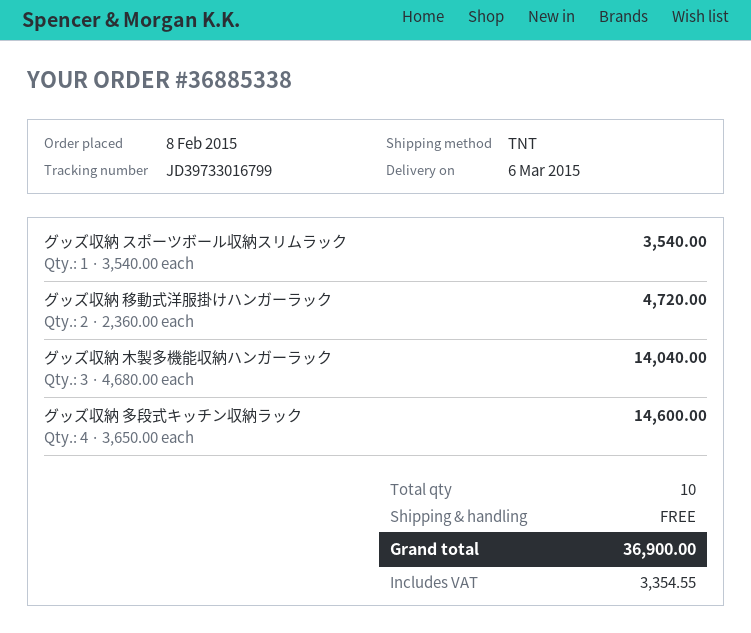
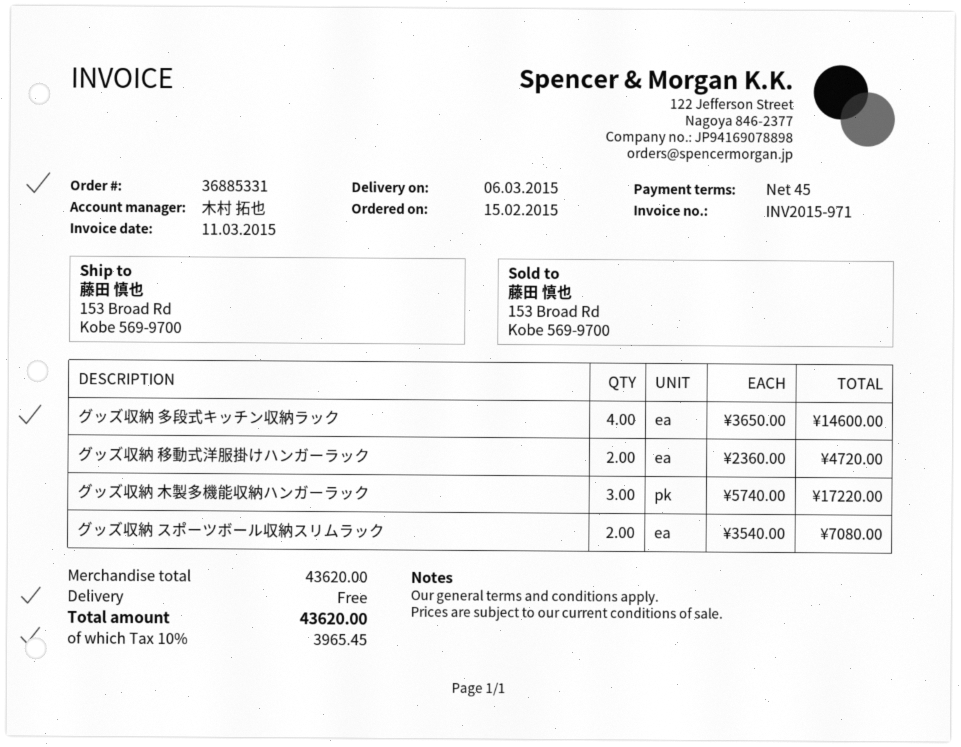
order number: 36885338 -> 36885331
order date: 2015-02-08 -> 2015-02-15
グッズ収納 スポーツボール収納スリムラック: 1 x 3540.00 = 3540.00 -> 2 x 3540.00 = 7080.00
グッズ収納 木製多機能収納ハンガーラック: 3 x 4680.00 = 14040.00 -> 3 x 5740.00 = 17220.00
tax: 3354.55 -> 3965.45
total: 36900.00 -> 43620.00

